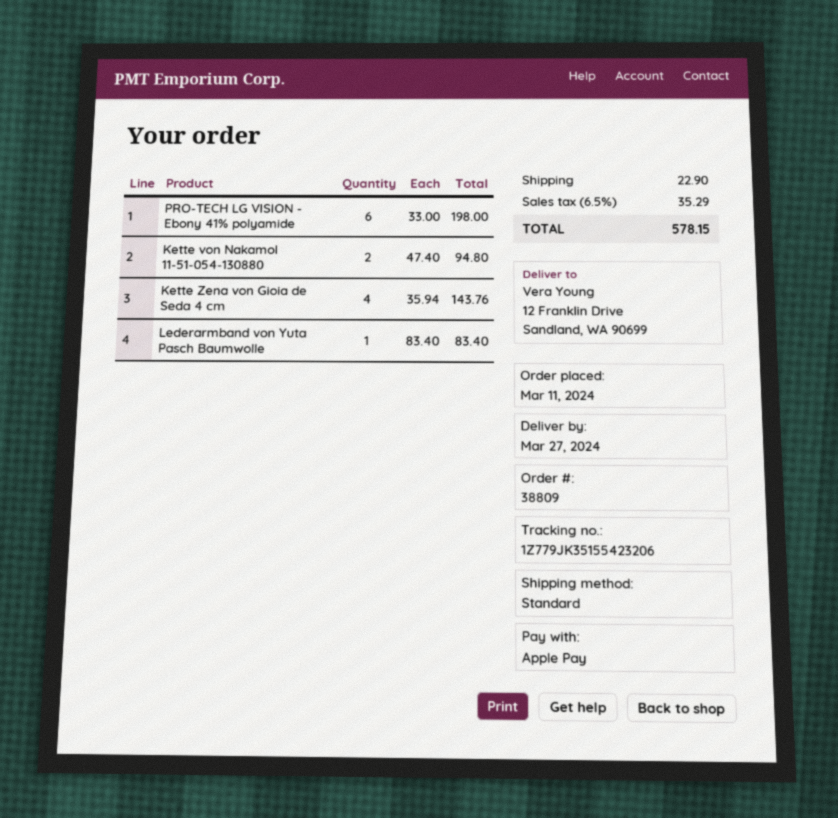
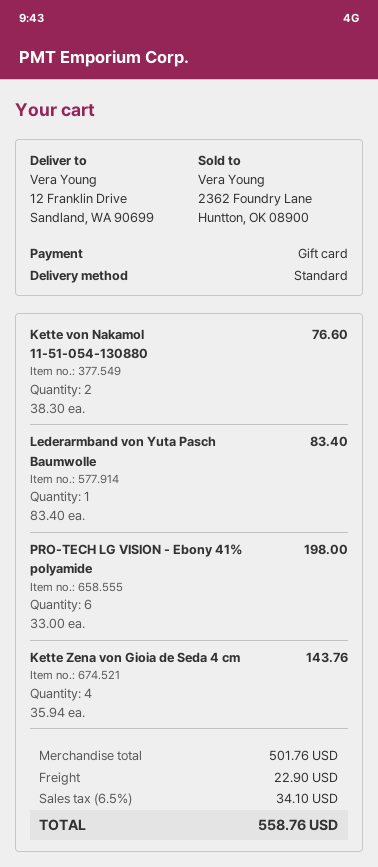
payment method: Apple Pay -> gift card
Kette von Nakamol 11-51-054-130880: 2 x 47.40 = 94.80 -> 2 x 38.30 = 76.60
tax: 6.5% = 35.29 -> 6.5% = 34.10
total: 578.15 -> 558.76

